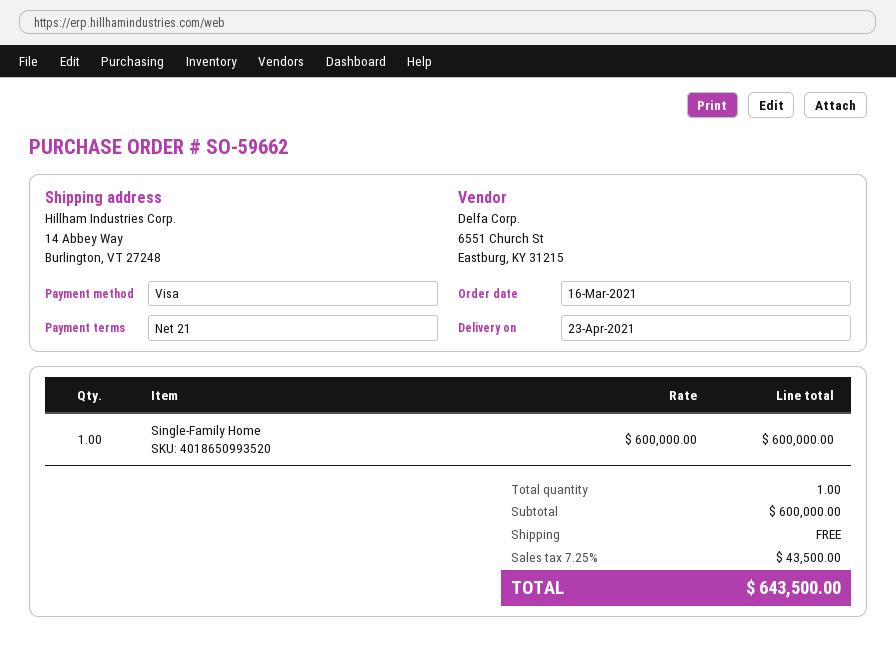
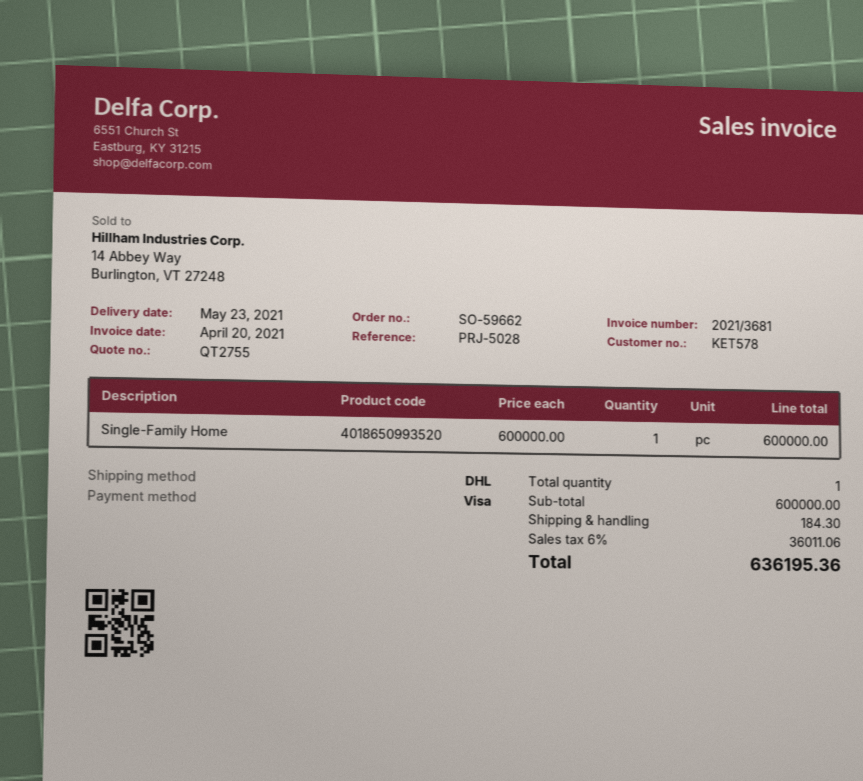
delivery date: 2021-04-23 -> 2021-05-23
shipping: 0.00 -> 184.30
tax: 7.25% = 43500.00 -> 6% = 36011.06
total: 643500.00 -> 636195.36

